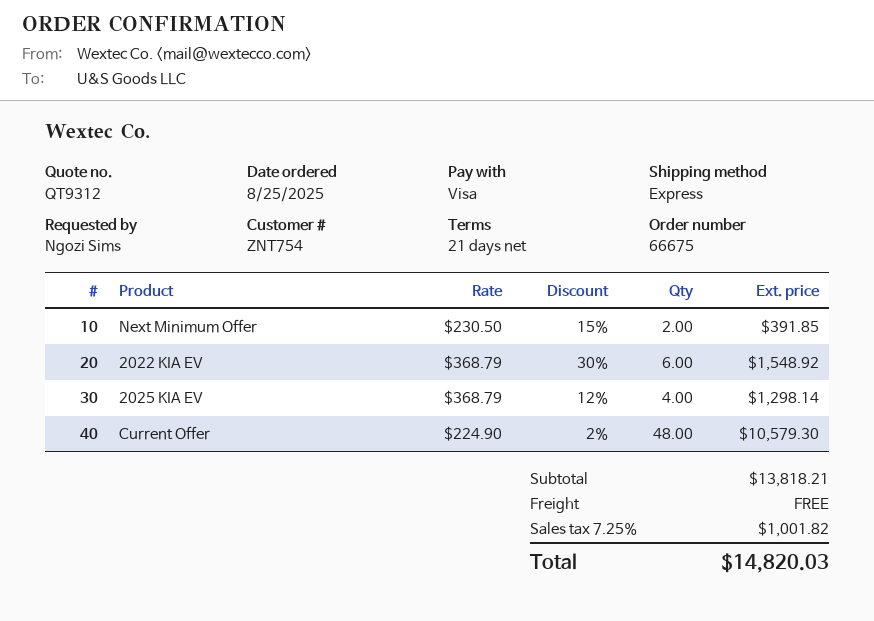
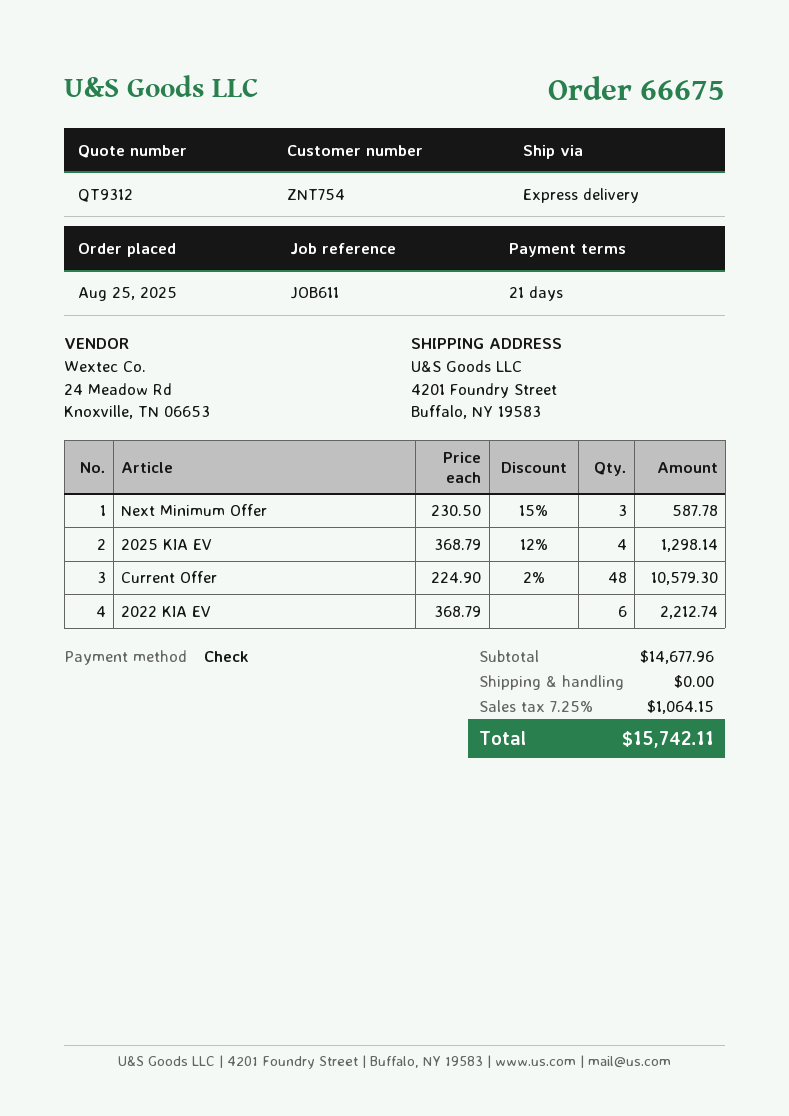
payment method: Visa -> cheque
Next Minimum Offer: 2 x 230.50 - 15% = 391.85 -> 3 x 230.50 - 15% = 587.78
2022 KIA EV: 6 x 368.79 - 30% = 1548.92 -> 6 x 368.79 = 2212.74
subtotal: 13818.21 -> 14677.96
tax: 7.25% = 1001.82 -> 7.25% = 1064.15
total: 14820.03 -> 15742.11

